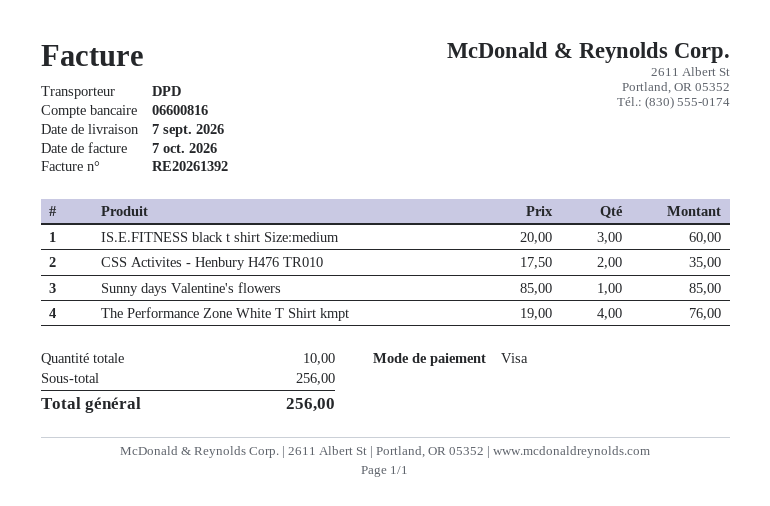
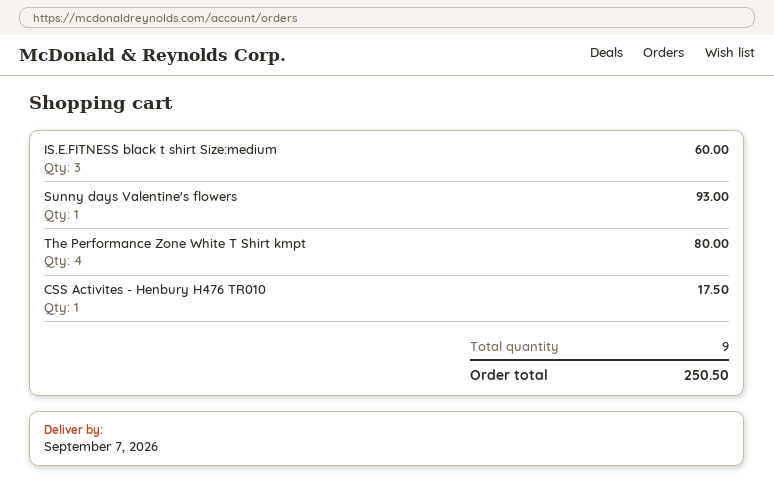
CSS Activites - Henbury H476 TR010: 2 for 35.00 -> 1 for 17.50
Sunny days Valentine's flowers: 1 for 85.00 -> 1 for 93.00
The Performance Zone White T Shirt kmpt: 4 for 76.00 -> 4 for 80.00
total quantity: 10 -> 9
total: 256.00 -> 250.50

